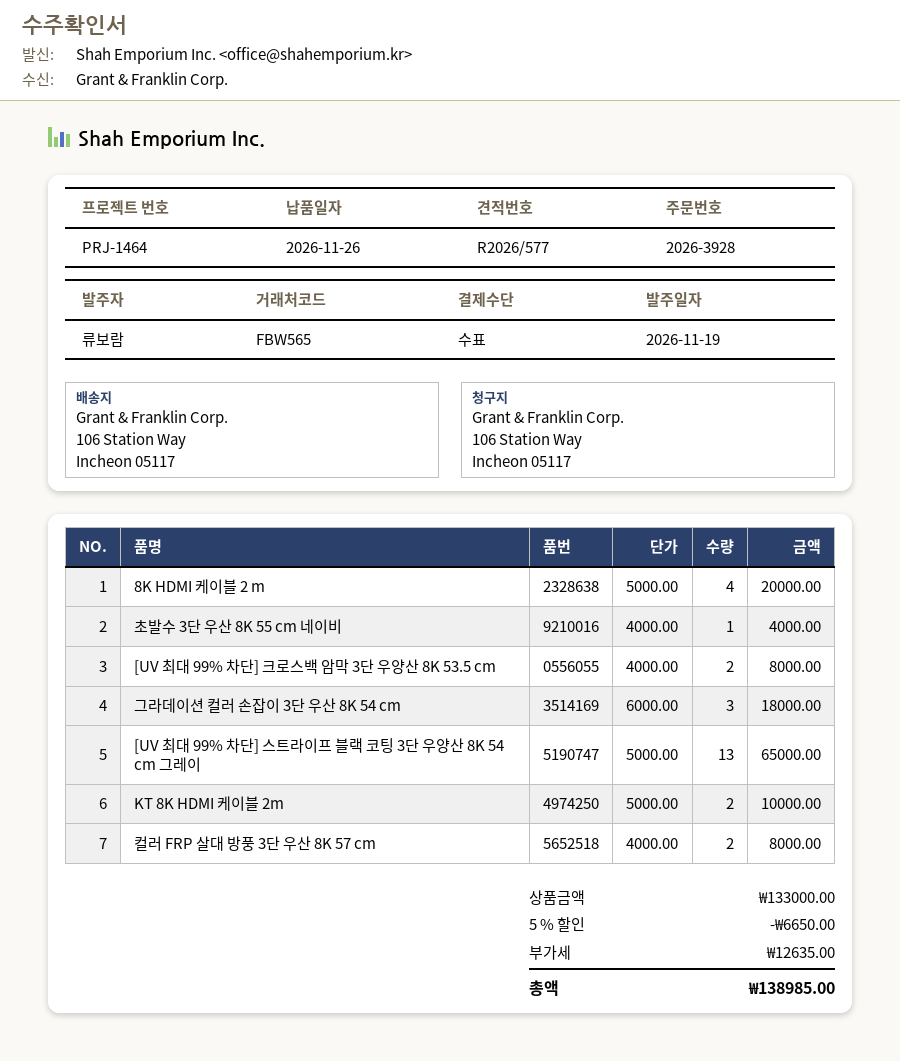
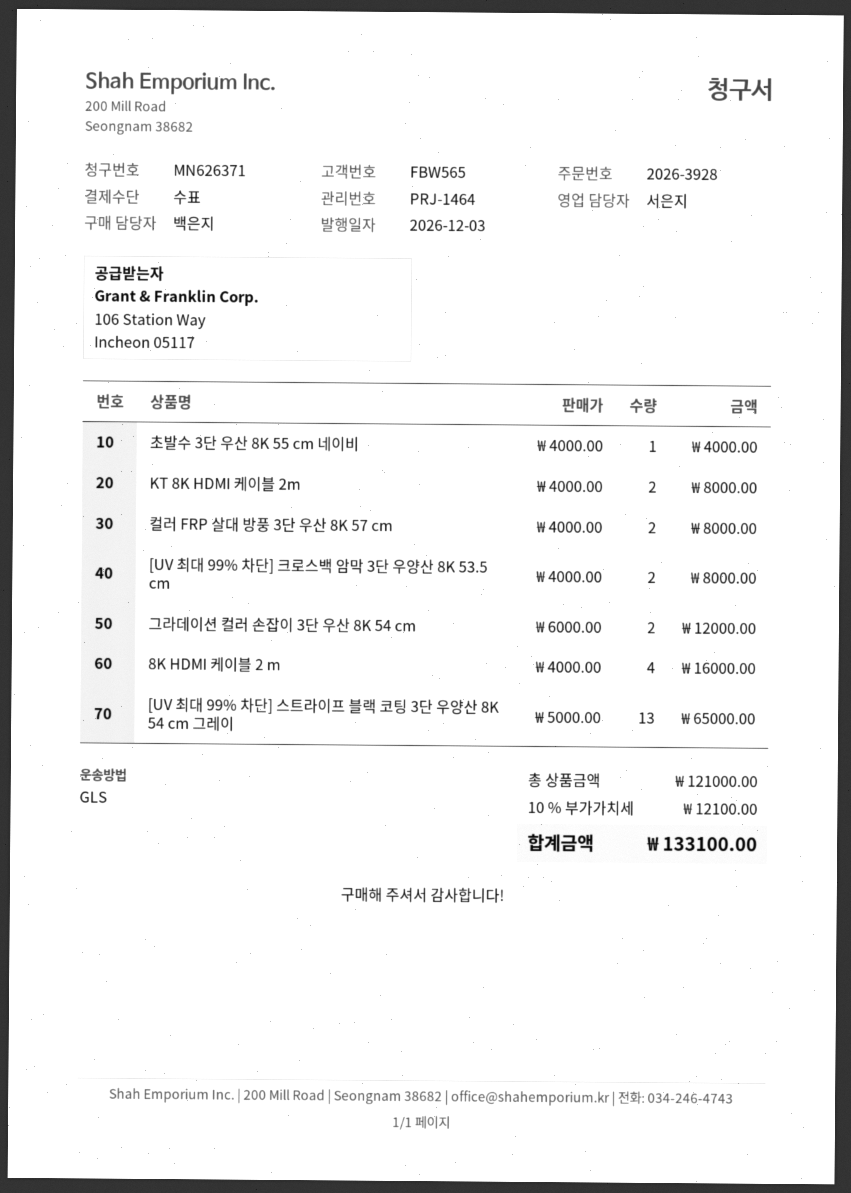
ordered by: 류보람 -> 백은지
8K HDMI 케이블 2 m: 4 x 5000.00 = 20000.00 -> 4 x 4000.00 = 16000.00
그라데이션 컬러 손잡이 3단 우산 8K 54 cm: 3 x 6000.00 = 18000.00 -> 2 x 6000.00 = 12000.00
KT 8K HDMI 케이블 2m: 2 x 5000.00 = 10000.00 -> 2 x 4000.00 = 8000.00
subtotal: 133000.00 -> 121000.00
discount: 5% = 6650.00 -> none
tax: 12635.00 -> 12100.00
total: 138985.00 -> 133100.00

